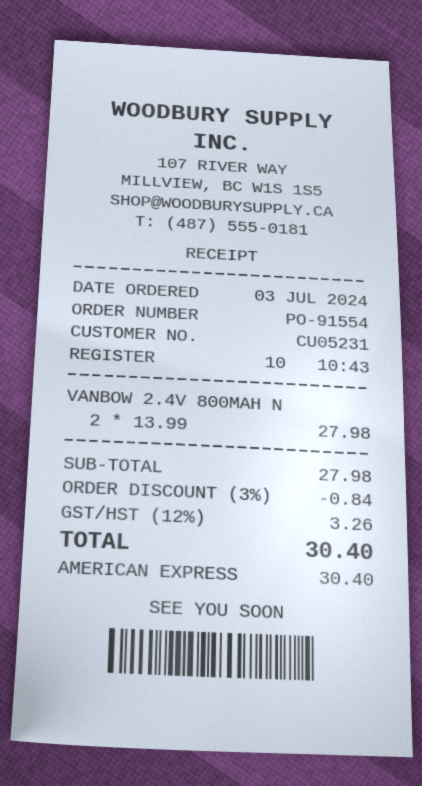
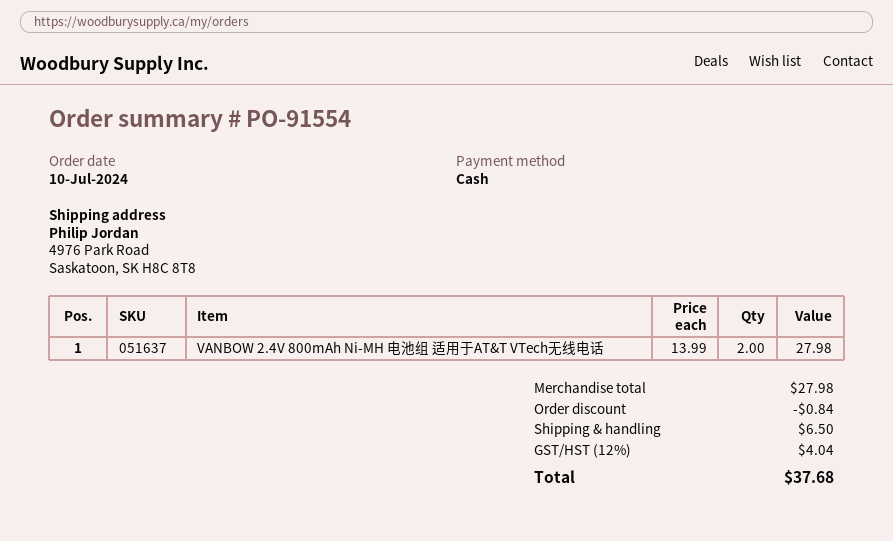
order date: 2024-07-03 -> 2024-07-10
payment method: American Express -> cash
shipping: none -> 6.50
tax: 12% = 3.26 -> 12% = 4.04
total: 30.40 -> 37.68

